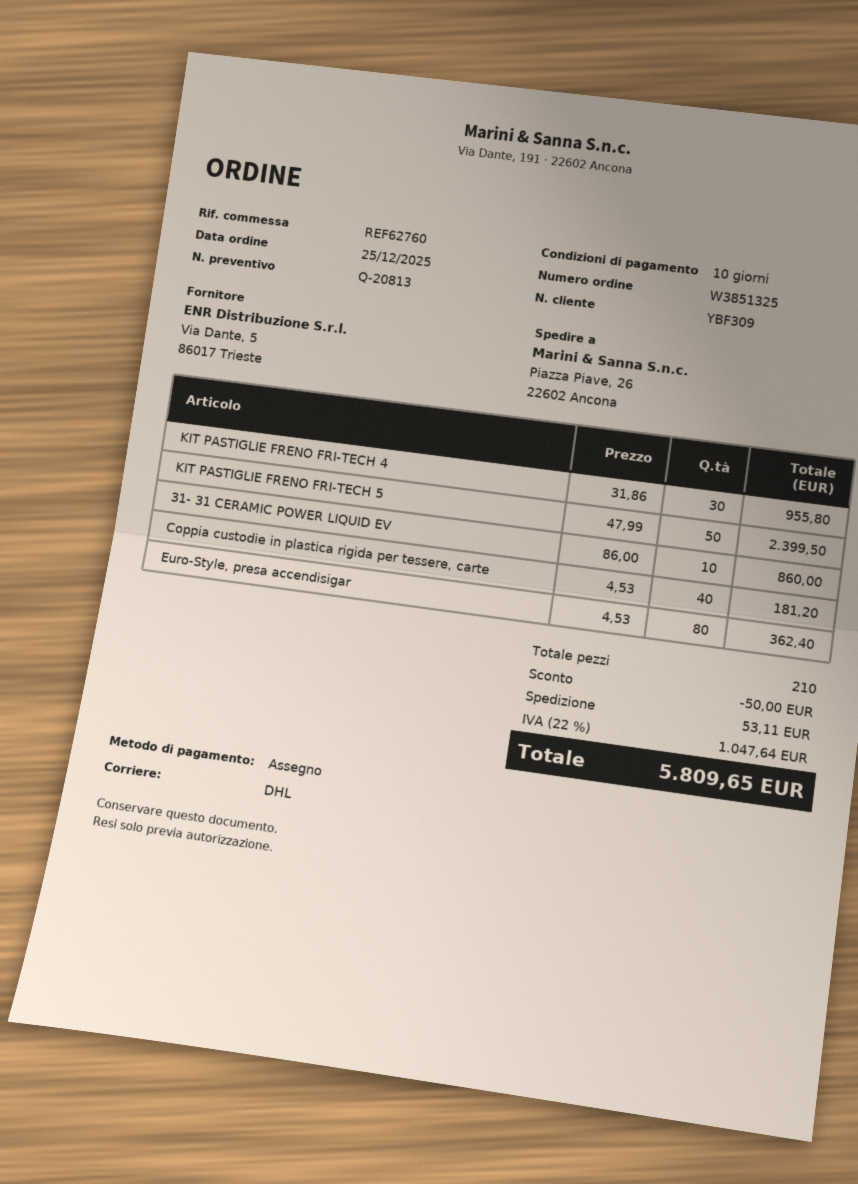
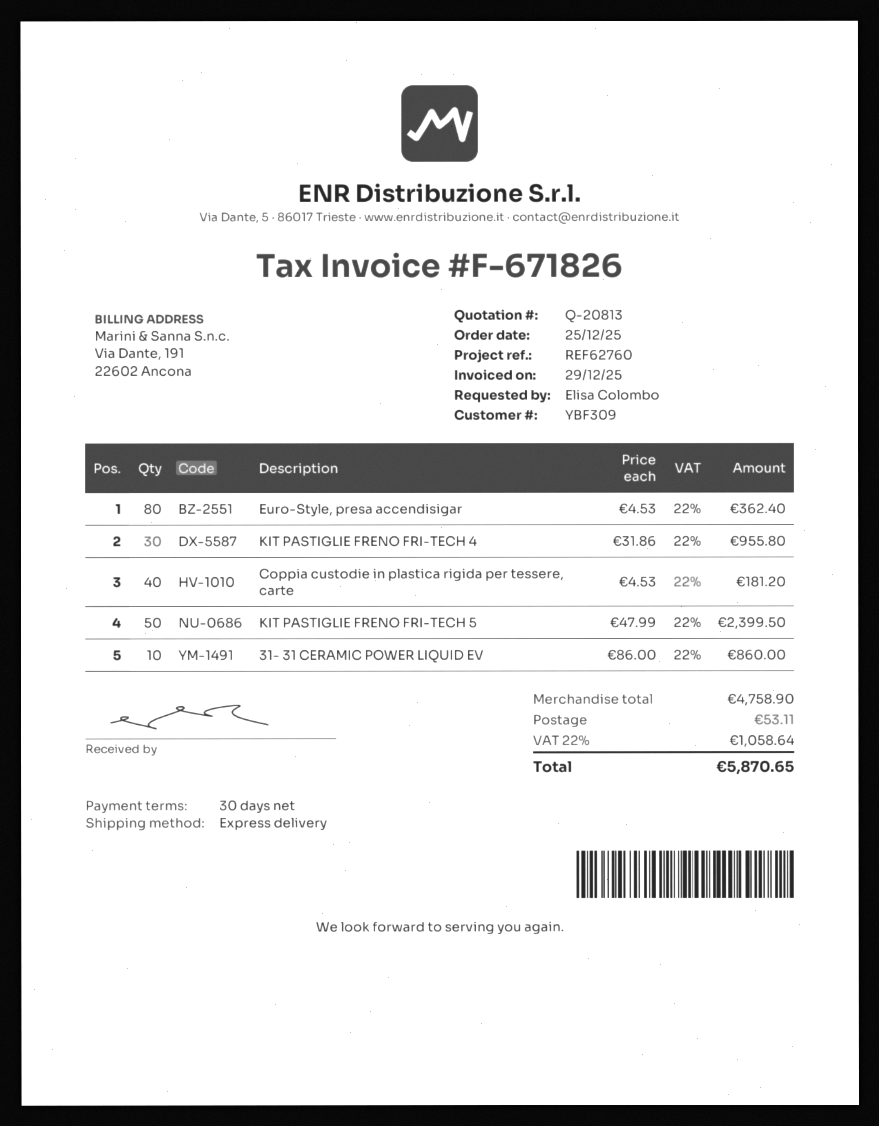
payment terms: 10 days -> 30 days
shipping method: DHL -> express
discount: 50.00 -> none
tax: 22% = 1047.64 -> 22% = 1058.64
total: 5809.65 -> 5870.65

